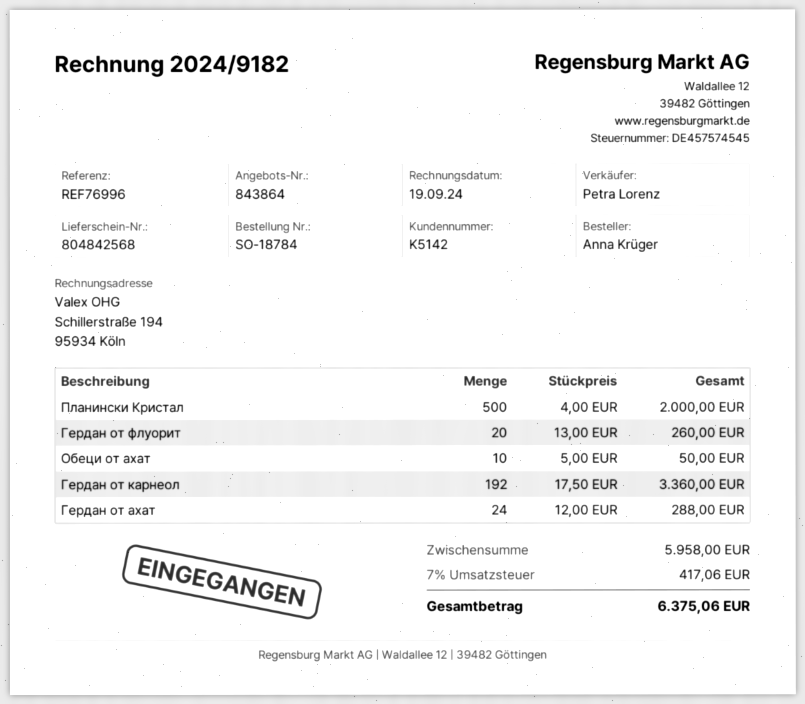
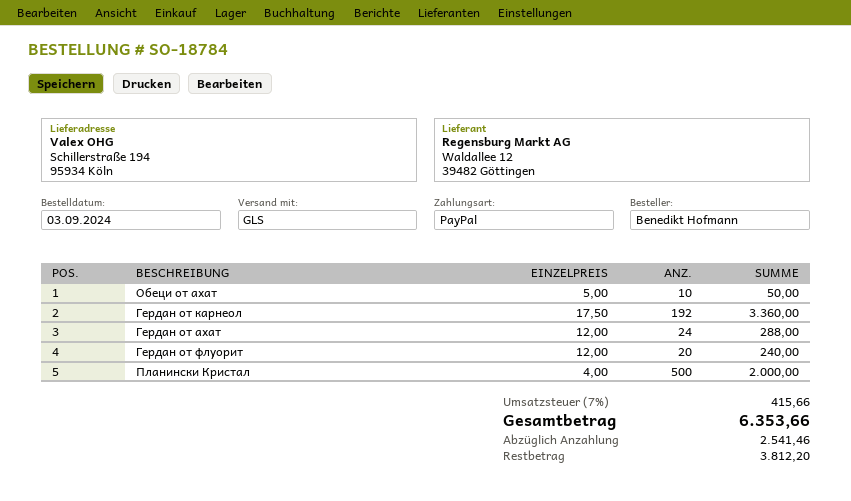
ordered by: Anna Krüger -> Benedikt Hofmann
Гердан от флуорит: 20 x 13.00 = 260.00 -> 20 x 12.00 = 240.00
tax: 7% = 417.06 -> 7% = 415.66
total: 6375.06 -> 6353.66

